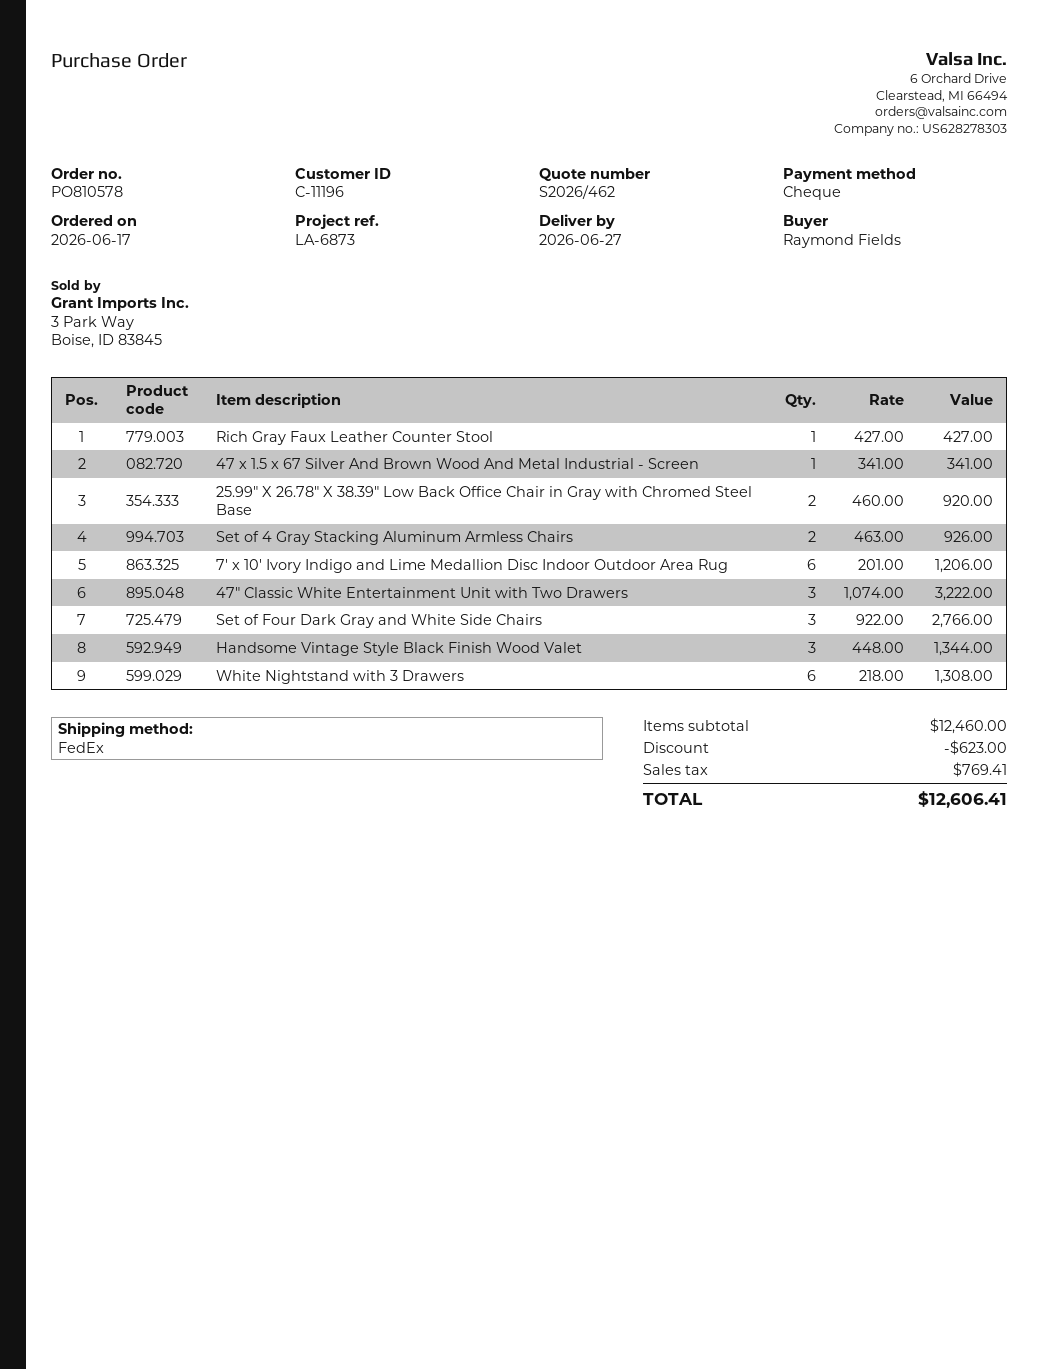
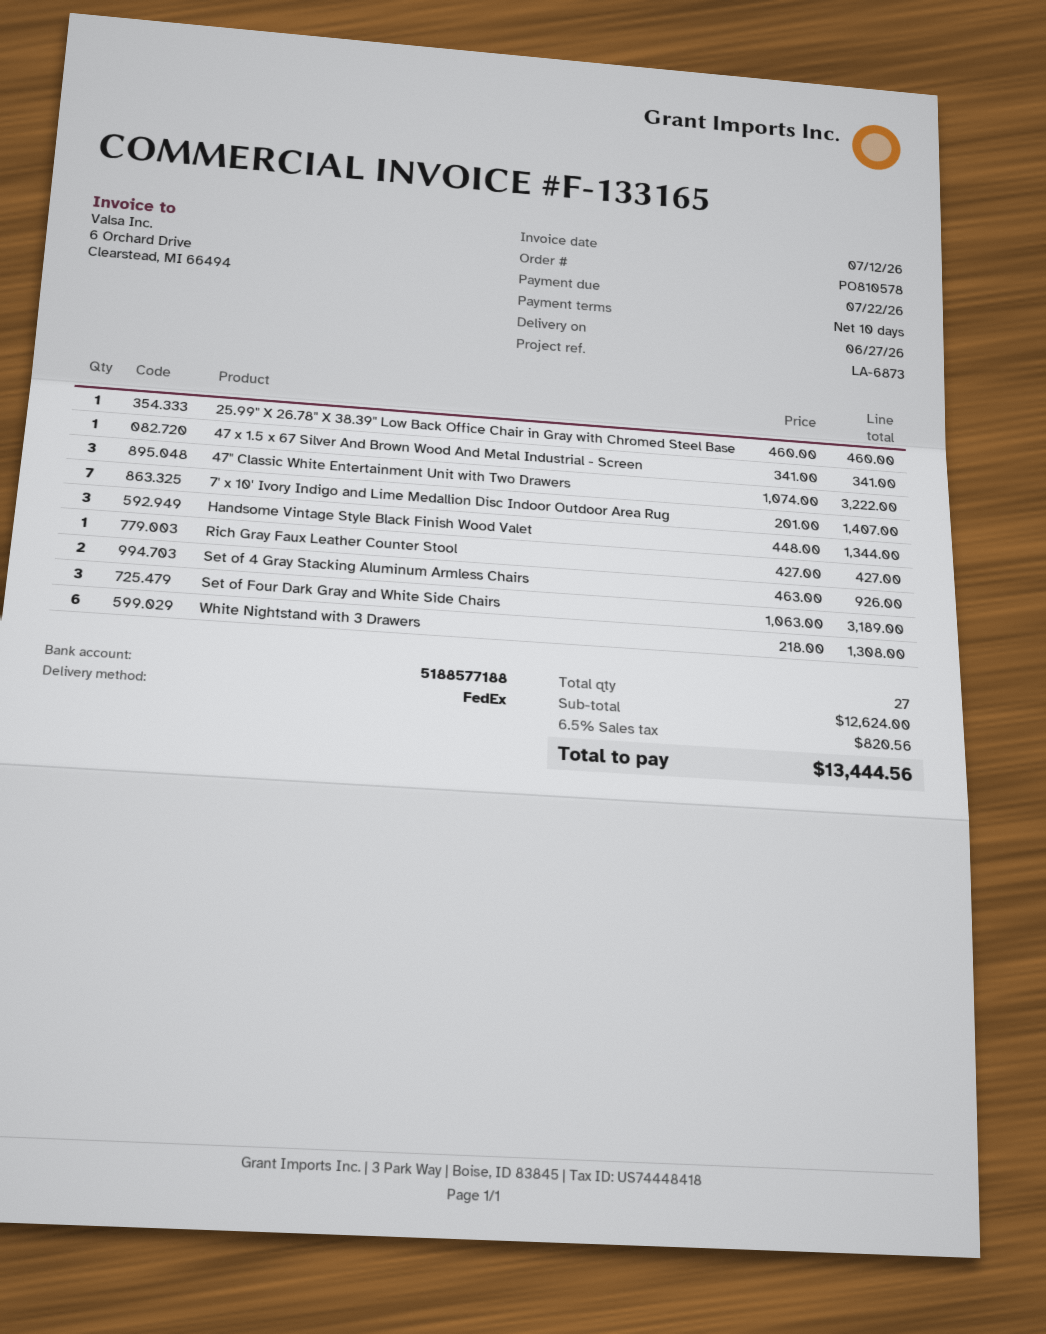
25.99" X 26.78" X 38.39" Low Back Office Chair in Gray with Chromed Steel Base: 2 x 460.00 = 920.00 -> 1 x 460.00 = 460.00
7' x 10' Ivory Indigo and Lime Medallion Disc Indoor Outdoor Area Rug: 6 x 201.00 = 1206.00 -> 7 x 201.00 = 1407.00
Set of Four Dark Gray and White Side Chairs: 3 x 922.00 = 2766.00 -> 3 x 1063.00 = 3189.00
subtotal: 12460.00 -> 12624.00
discount: 623.00 -> none
tax: 769.41 -> 820.56
total: 12606.41 -> 13444.56

